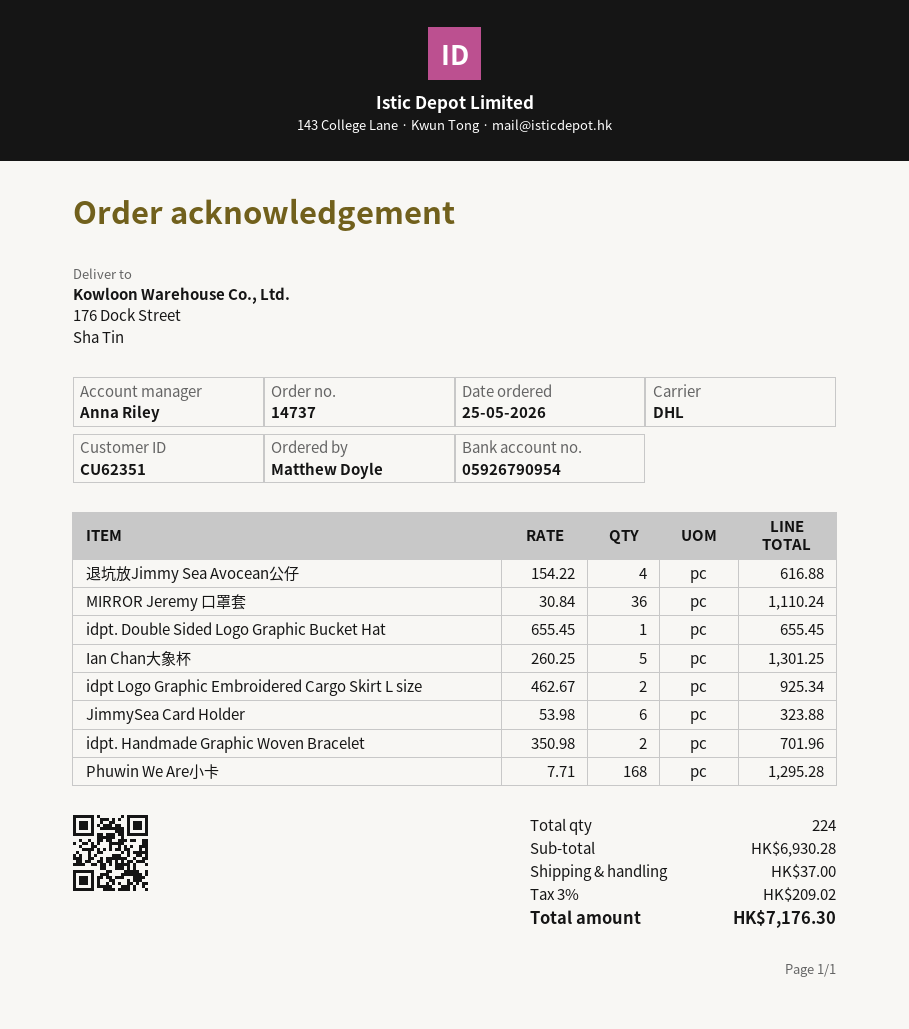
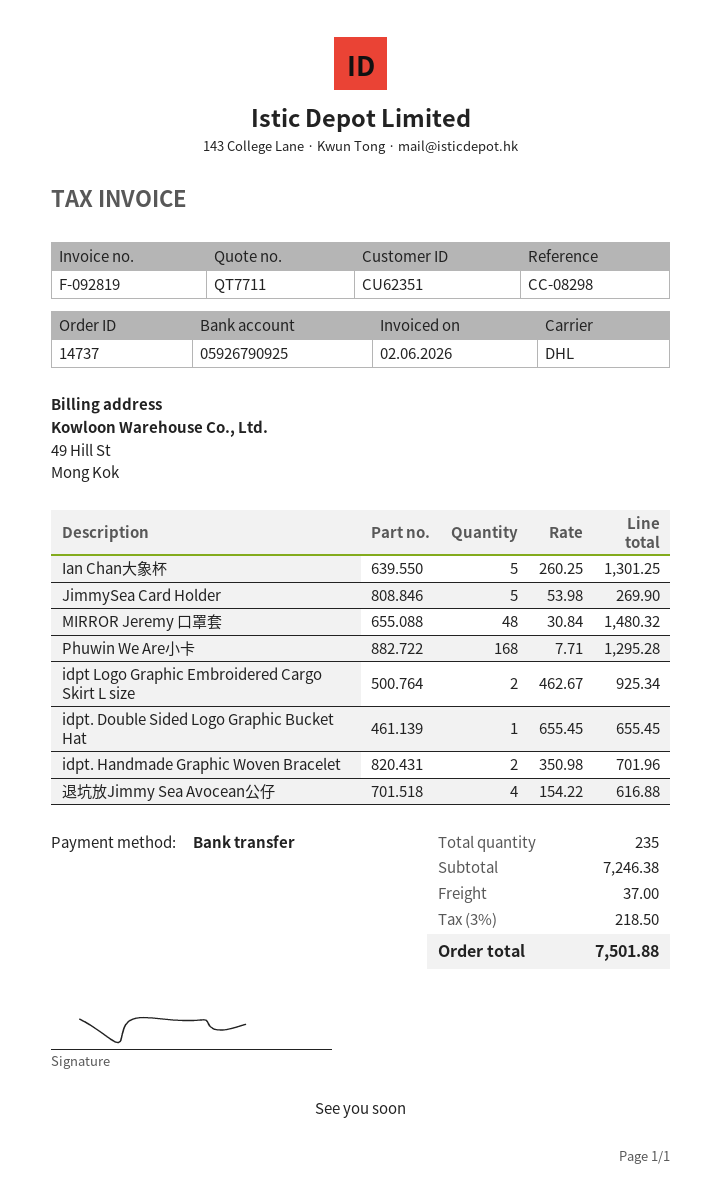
bank account: 05926790954 -> 05926790925
MIRROR Jeremy 口罩套: 36 x 30.84 = 1110.24 -> 48 x 30.84 = 1480.32
JimmySea Card Holder: 6 x 53.98 = 323.88 -> 5 x 53.98 = 269.90
total quantity: 224 -> 235
subtotal: 6930.28 -> 7246.38
tax: 3% = 209.02 -> 3% = 218.50
total: 7176.30 -> 7501.88

